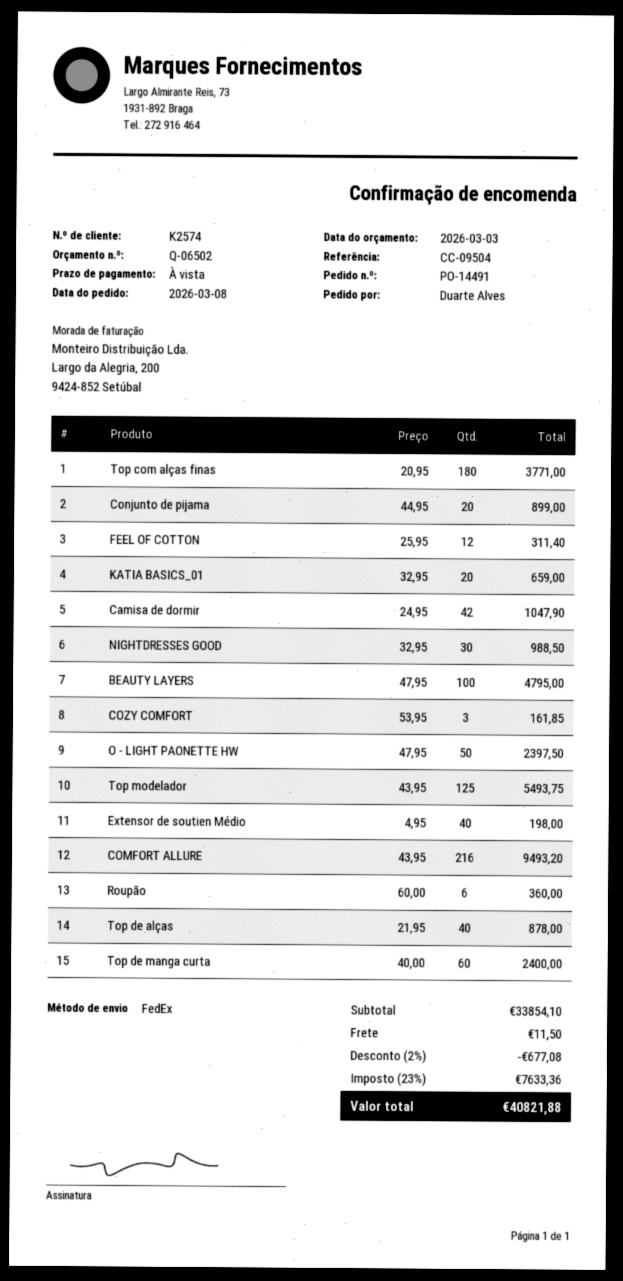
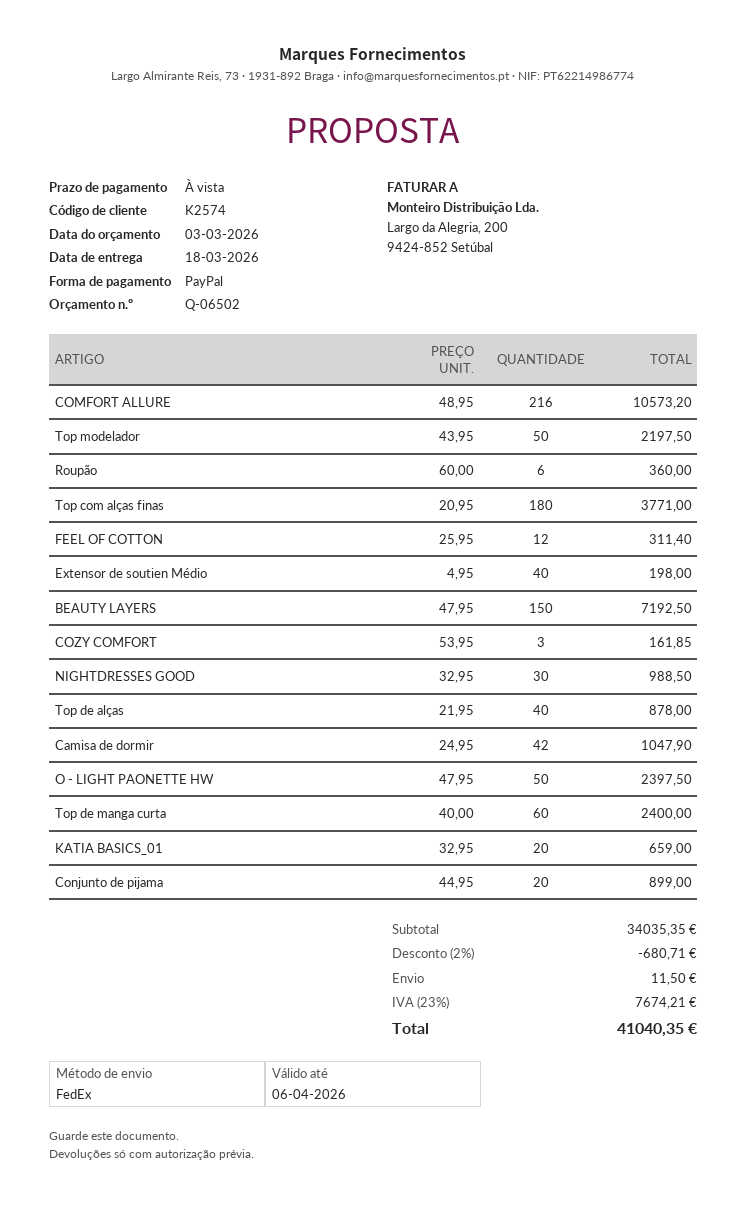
BEAUTY LAYERS: 100 x 47.95 = 4795.00 -> 150 x 47.95 = 7192.50
Top modelador: 125 x 43.95 = 5493.75 -> 50 x 43.95 = 2197.50
COMFORT ALLURE: 216 x 43.95 = 9493.20 -> 216 x 48.95 = 10573.20
subtotal: 33854.10 -> 34035.35
discount: 2% = 677.08 -> 2% = 680.71
tax: 23% = 7633.36 -> 23% = 7674.21
total: 40821.88 -> 41040.35

